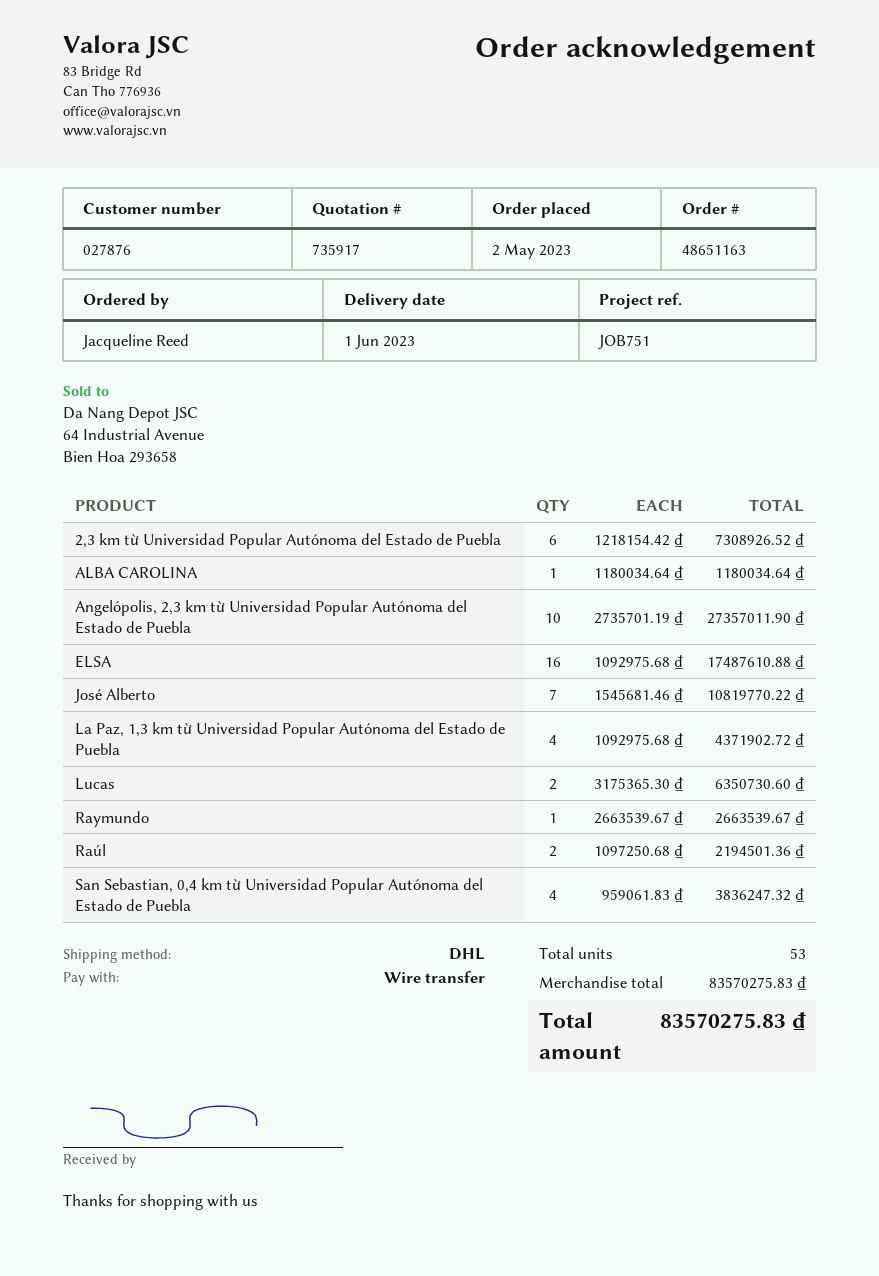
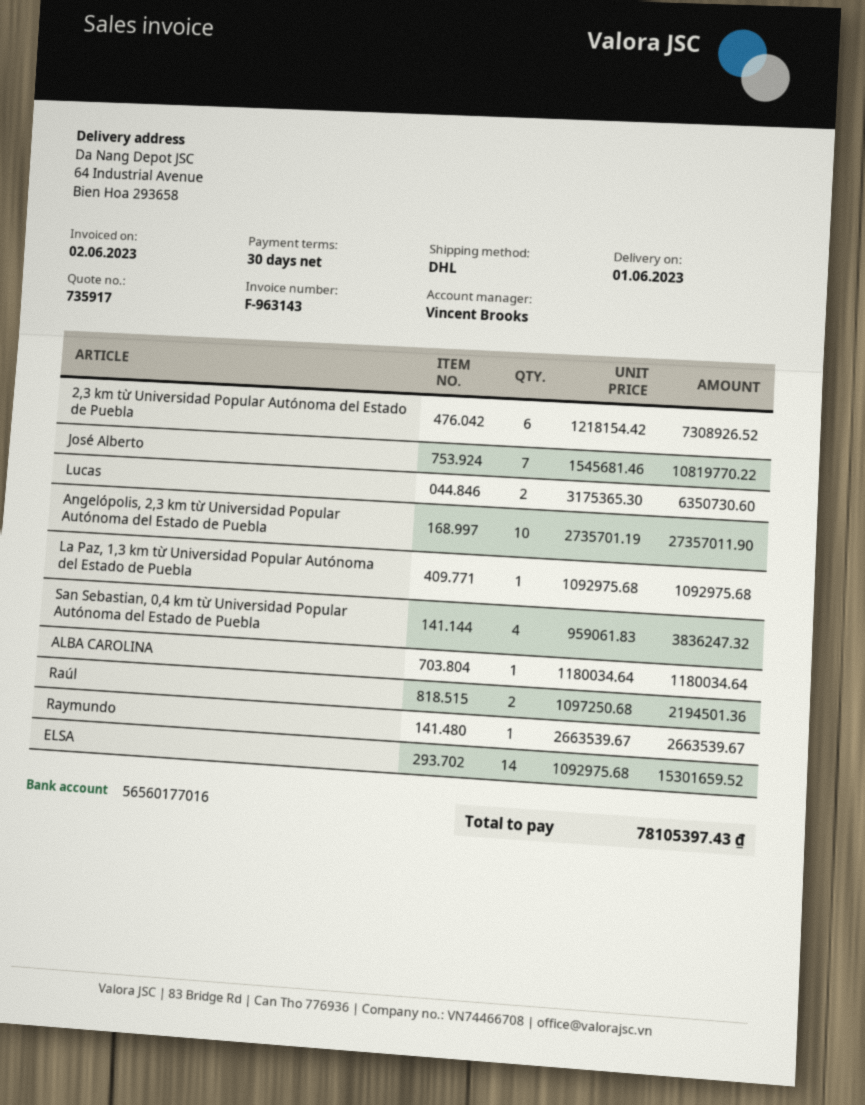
ELSA: 16 x 1092975.68 = 17487610.88 -> 14 x 1092975.68 = 15301659.52
La Paz, 1,3 km từ Universidad Popular Autónoma del Estado de Puebla: 4 x 1092975.68 = 4371902.72 -> 1 x 1092975.68 = 1092975.68
total: 83570275.83 -> 78105397.43

